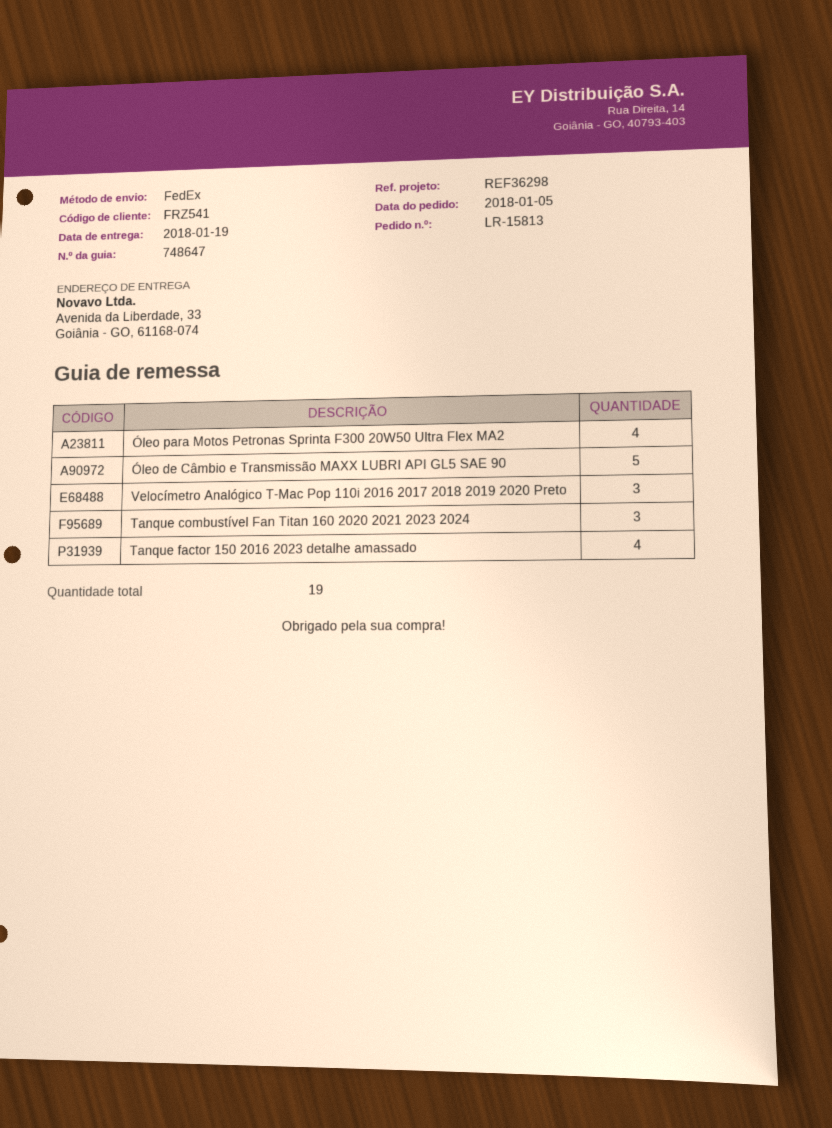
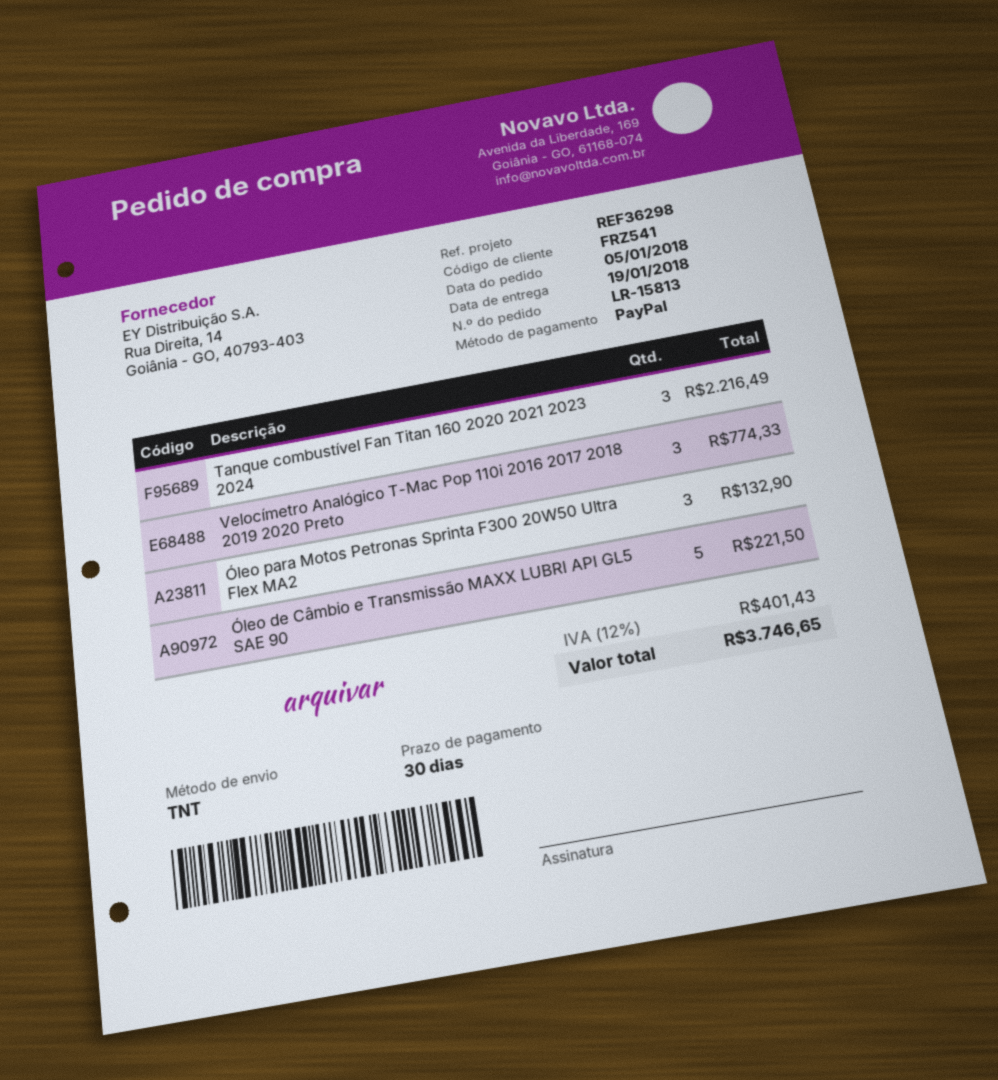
shipping method: FedEx -> TNT
Óleo para Motos Petronas Sprinta F300 20W50 Ultra Flex MA2: 4 -> 3
Tanque factor 150 2016 2023 detalhe amassado: 4 -> none

